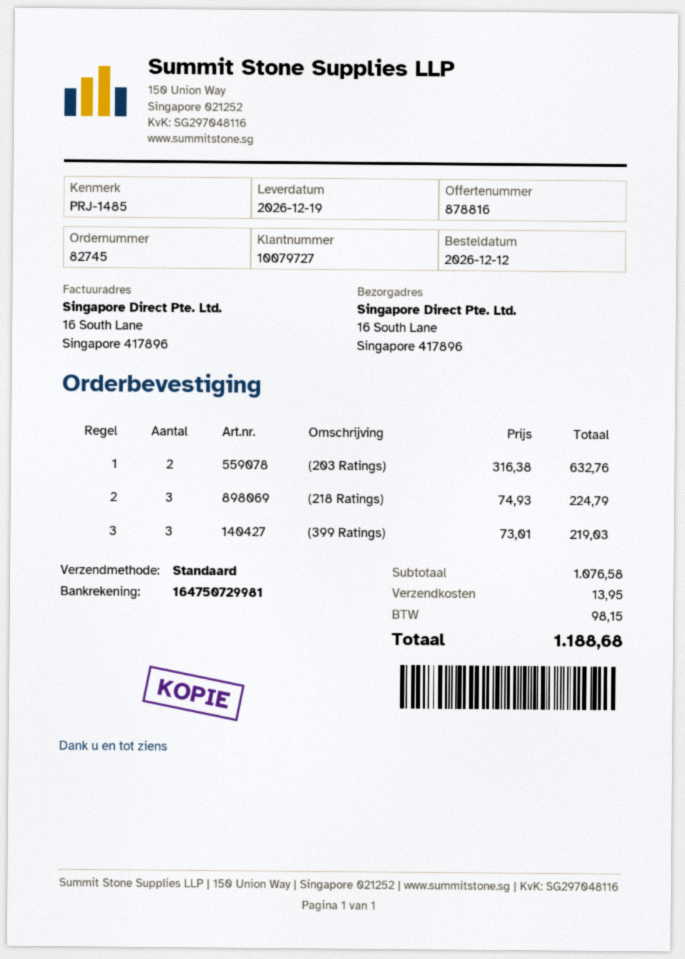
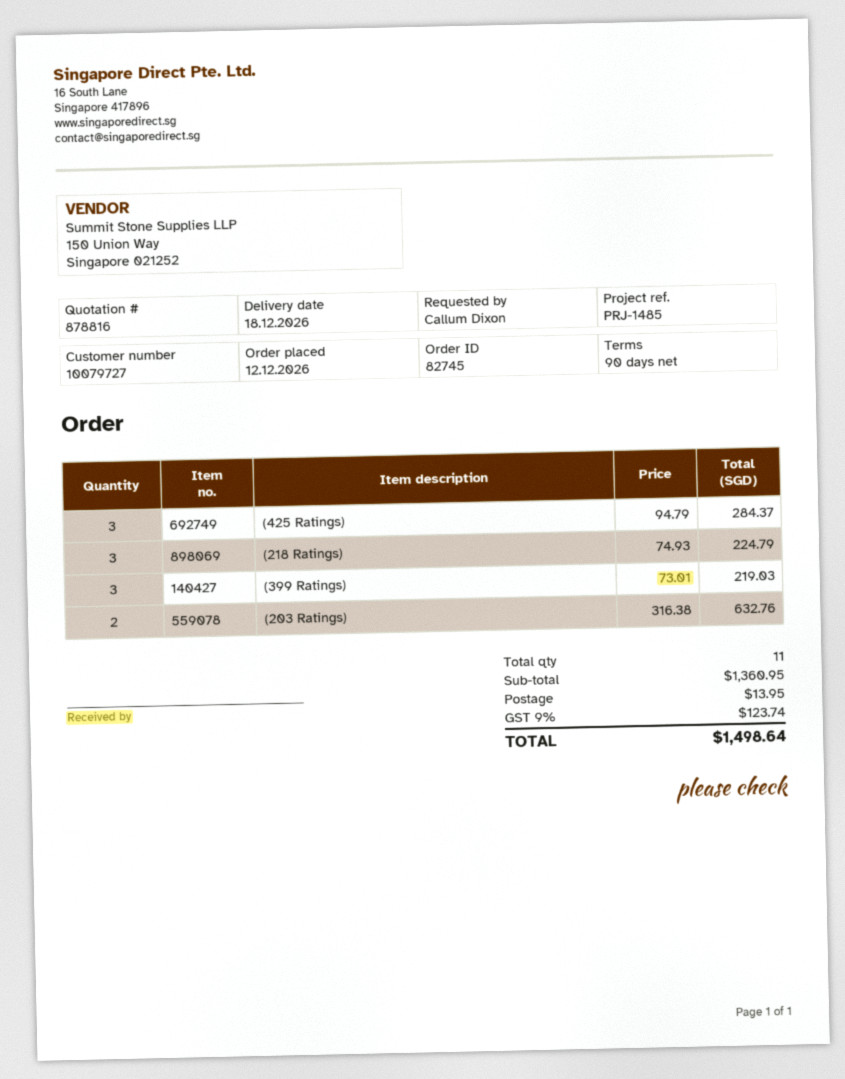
delivery date: 2026-12-19 -> 2026-12-18
(425 Ratings): none -> 3 x 94.79 = 284.37
subtotal: 1076.58 -> 1360.95
tax: 98.15 -> 123.74
total: 1188.68 -> 1498.64

